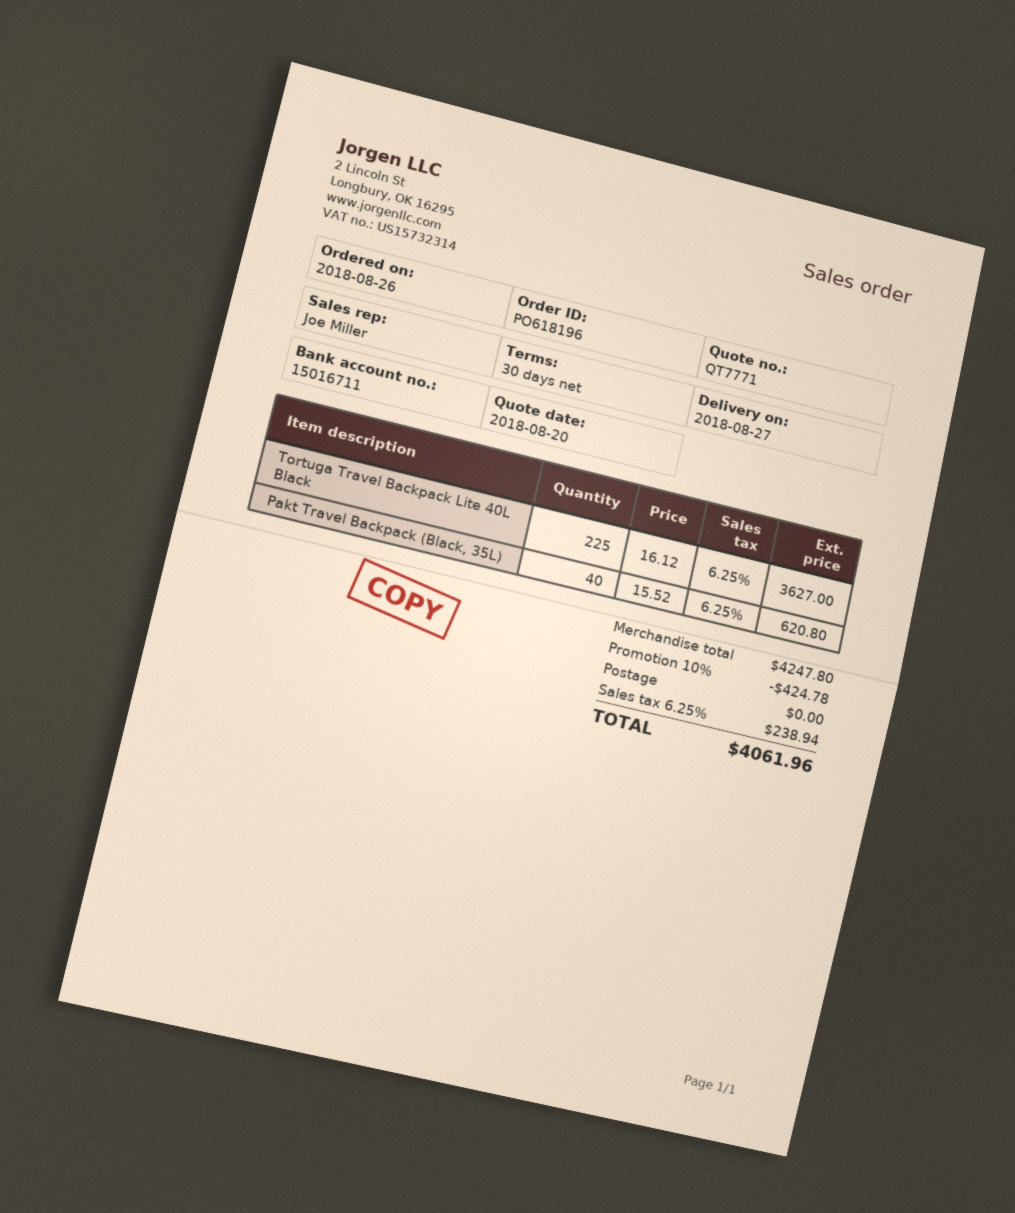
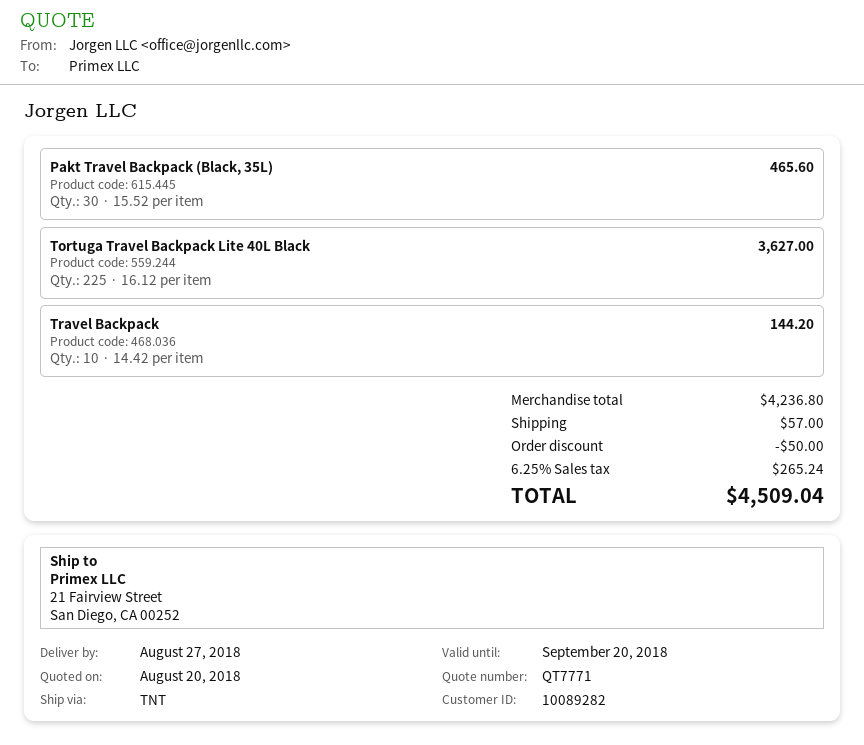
Pakt Travel Backpack (Black, 35L): 40 x 15.52 = 620.80 -> 30 x 15.52 = 465.60
Travel Backpack: none -> 10 x 14.42 = 144.20
subtotal: 4247.80 -> 4236.80
discount: 424.78 -> 50.00
shipping: 0.00 -> 57.00
tax: 6.25% = 238.94 -> 6.25% = 265.24
total: 4061.96 -> 4509.04

